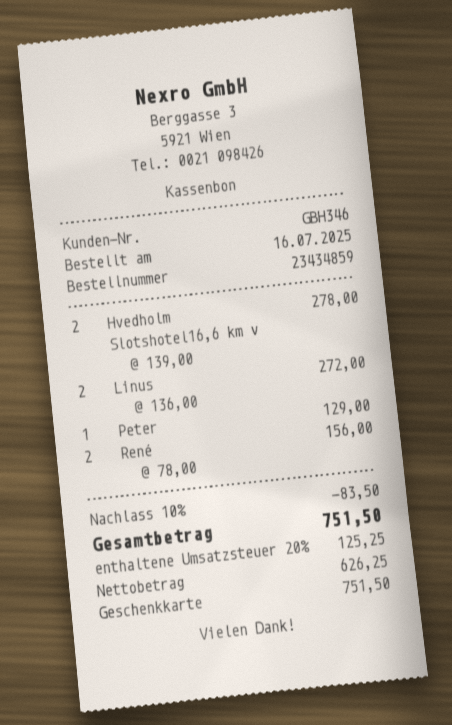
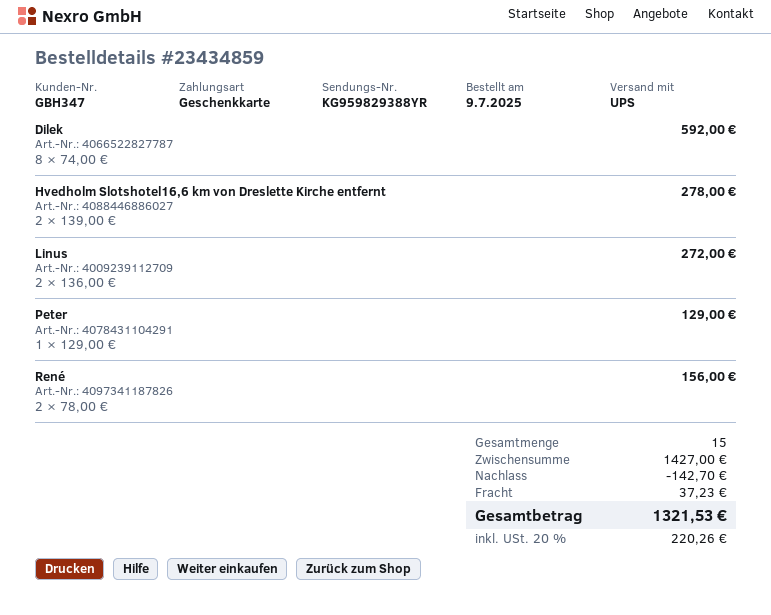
order date: 2025-07-16 -> 2025-07-09
customer number: GBH346 -> GBH347
Dilek: none -> 8 x 74.00 = 592.00
discount: 83.50 -> 142.70
shipping: none -> 37.23
tax: 20% = 125.25 -> 20% = 220.26
total: 751.50 -> 1321.53

